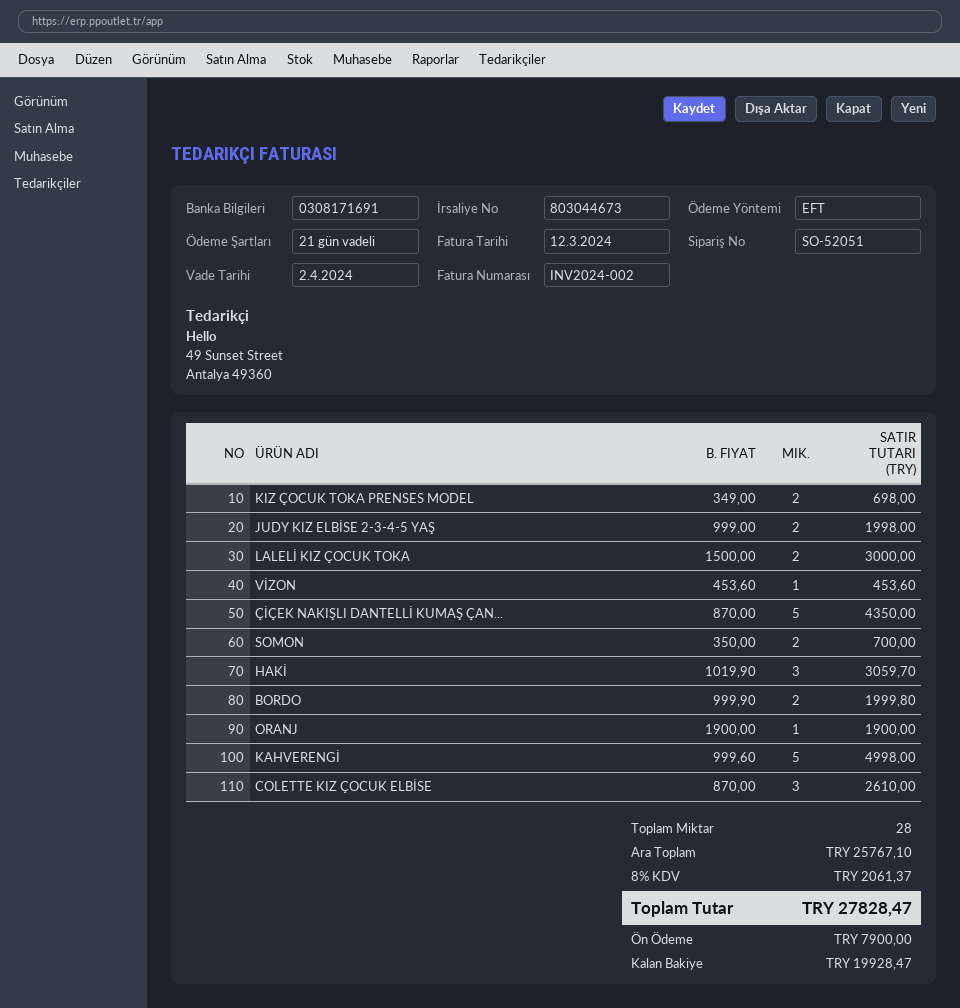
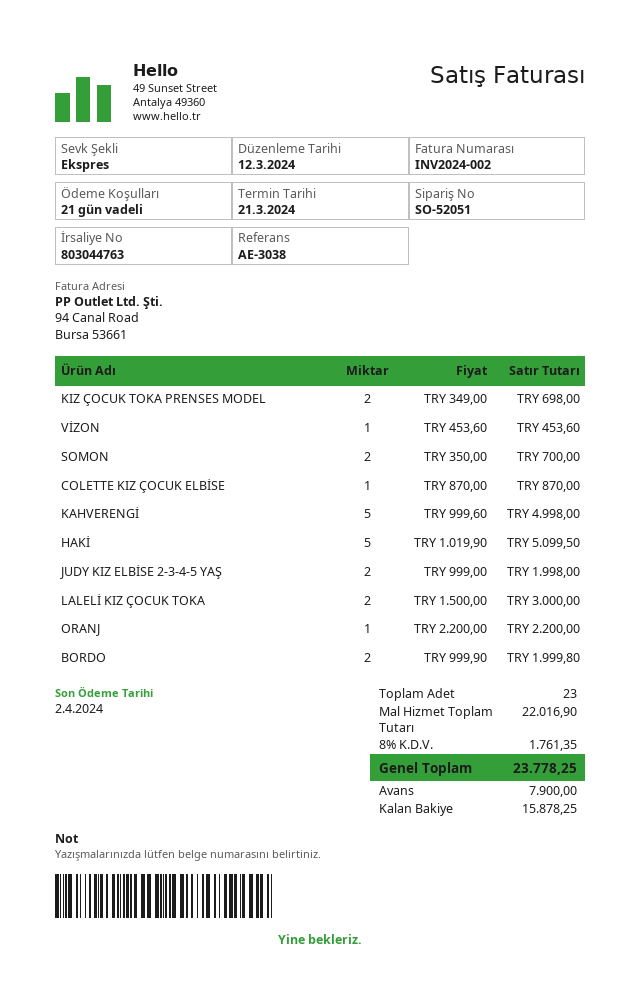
delivery note number: 803044673 -> 803044763
ÇİÇEK NAKIŞLI DANTELLİ KUMAŞ ÇAN...: 5 x 870.00 = 4350.00 -> none
HAKİ: 3 x 1019.90 = 3059.70 -> 5 x 1019.90 = 5099.50
ORANJ: 1 x 1900.00 = 1900.00 -> 1 x 2200.00 = 2200.00
COLETTE KIZ ÇOCUK ELBİSE: 3 x 870.00 = 2610.00 -> 1 x 870.00 = 870.00
total quantity: 28 -> 23
subtotal: 25767.10 -> 22016.90
tax: 8% = 2061.37 -> 8% = 1761.35
total: 27828.47 -> 23778.25
balance: 19928.47 -> 15878.25

